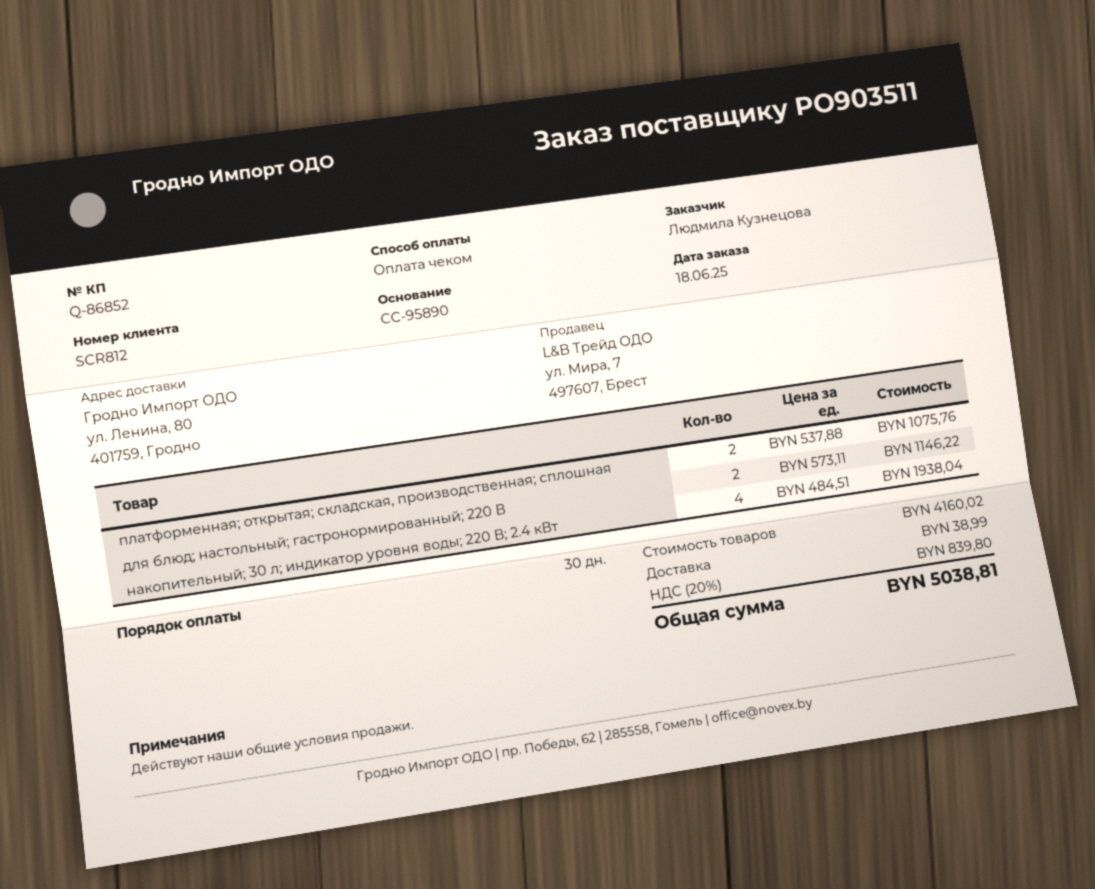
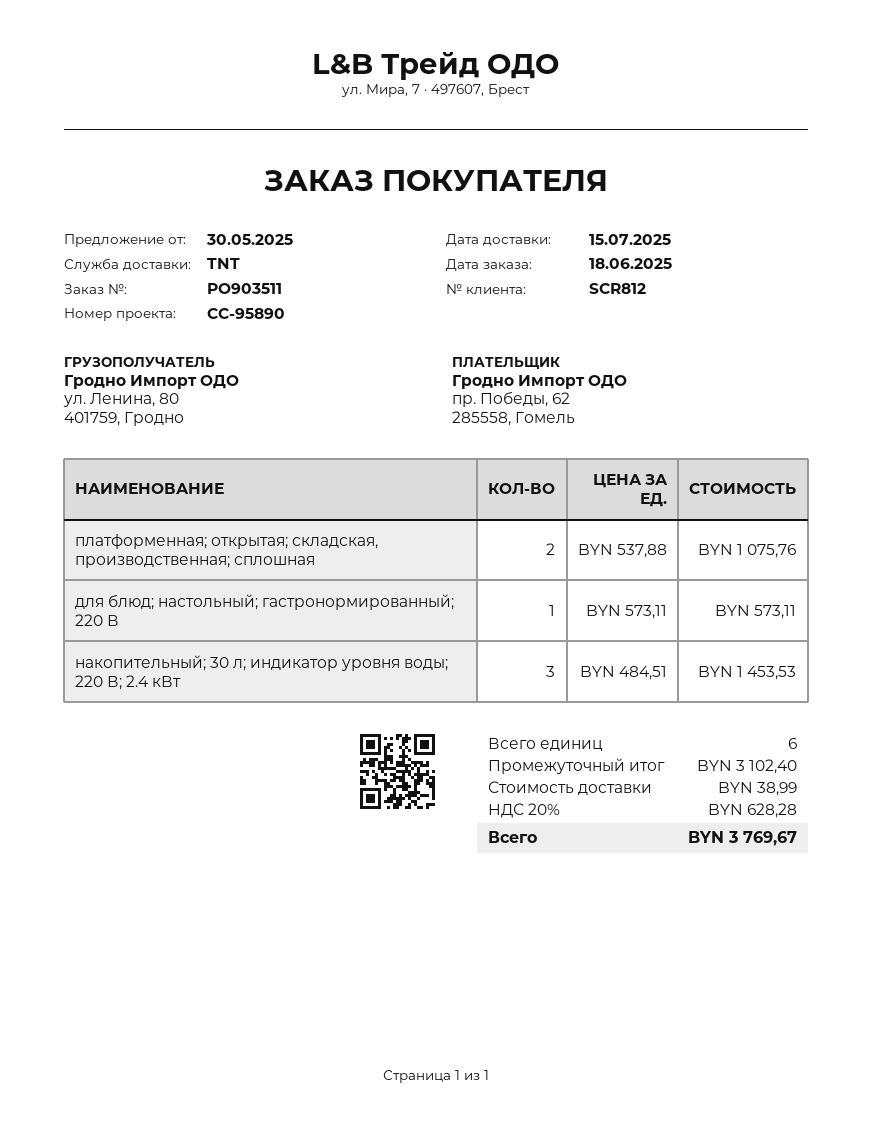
для блюд; настольный; гастронормированный; 220 В: 2 x 573.11 = 1146.22 -> 1 x 573.11 = 573.11
накопительный; 30 л; индикатор уровня воды; 220 В; 2.4 кВт: 4 x 484.51 = 1938.04 -> 3 x 484.51 = 1453.53
subtotal: 4160.02 -> 3102.40
tax: 20% = 839.80 -> 20% = 628.28
total: 5038.81 -> 3769.67

